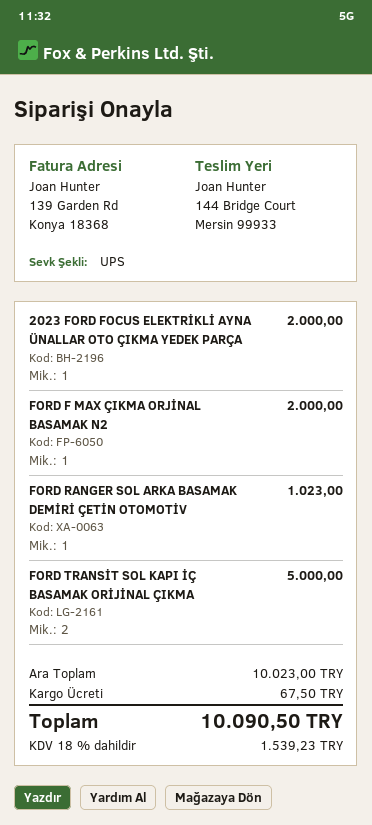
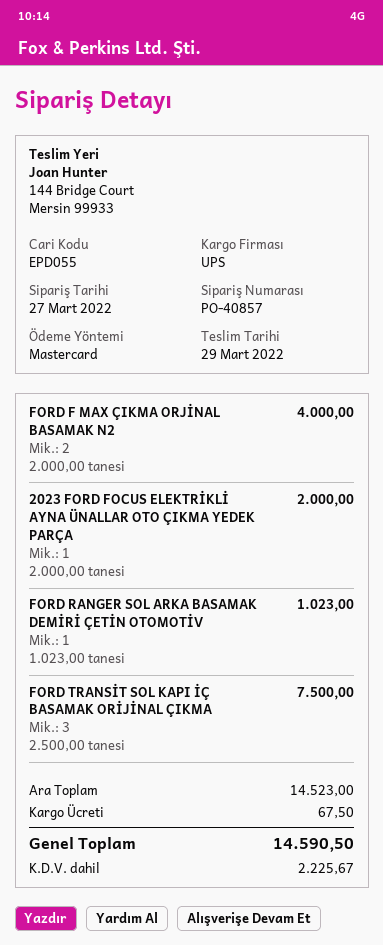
FORD F MAX ÇIKMA ORJİNAL BASAMAK N2: 1 for 2000.00 -> 2 for 4000.00
FORD TRANSİT SOL KAPI İÇ BASAMAK ORİJİNAL ÇIKMA: 2 for 5000.00 -> 3 for 7500.00
subtotal: 10023.00 -> 14523.00
tax: 1539.23 -> 2225.67
total: 10090.50 -> 14590.50

